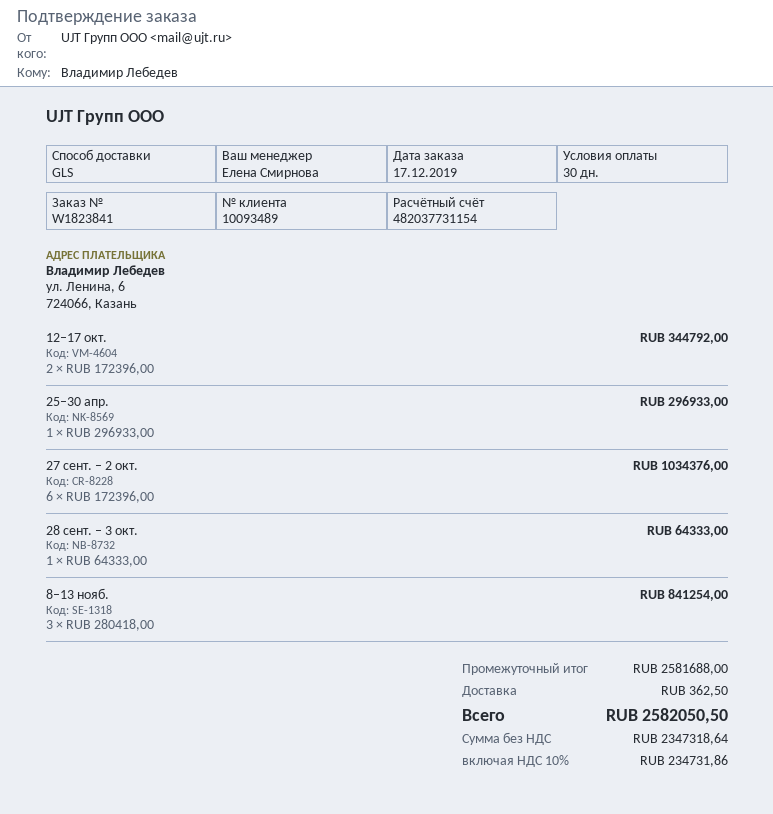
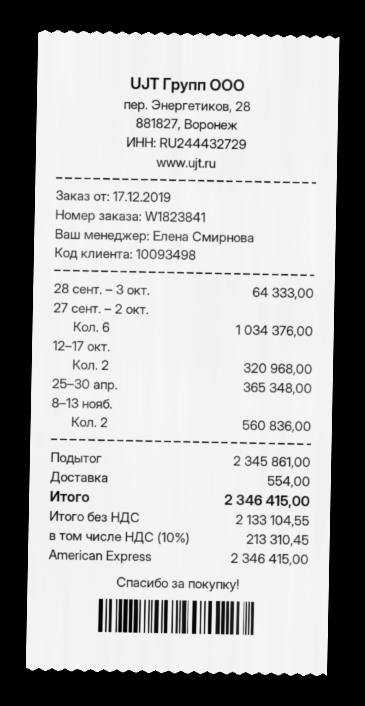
customer number: 10093489 -> 10093498
12–17 окт.: 2 for 344792.00 -> 2 for 320968.00
25–30 апр.: 1 for 296933.00 -> 1 for 365348.00
8–13 нояб.: 3 for 841254.00 -> 2 for 560836.00
subtotal: 2581688.00 -> 2345861.00
shipping: 362.50 -> 554.00
net: 2347318.64 -> 2133104.55
tax: 10% = 234731.86 -> 10% = 213310.45
total: 2582050.50 -> 2346415.00

